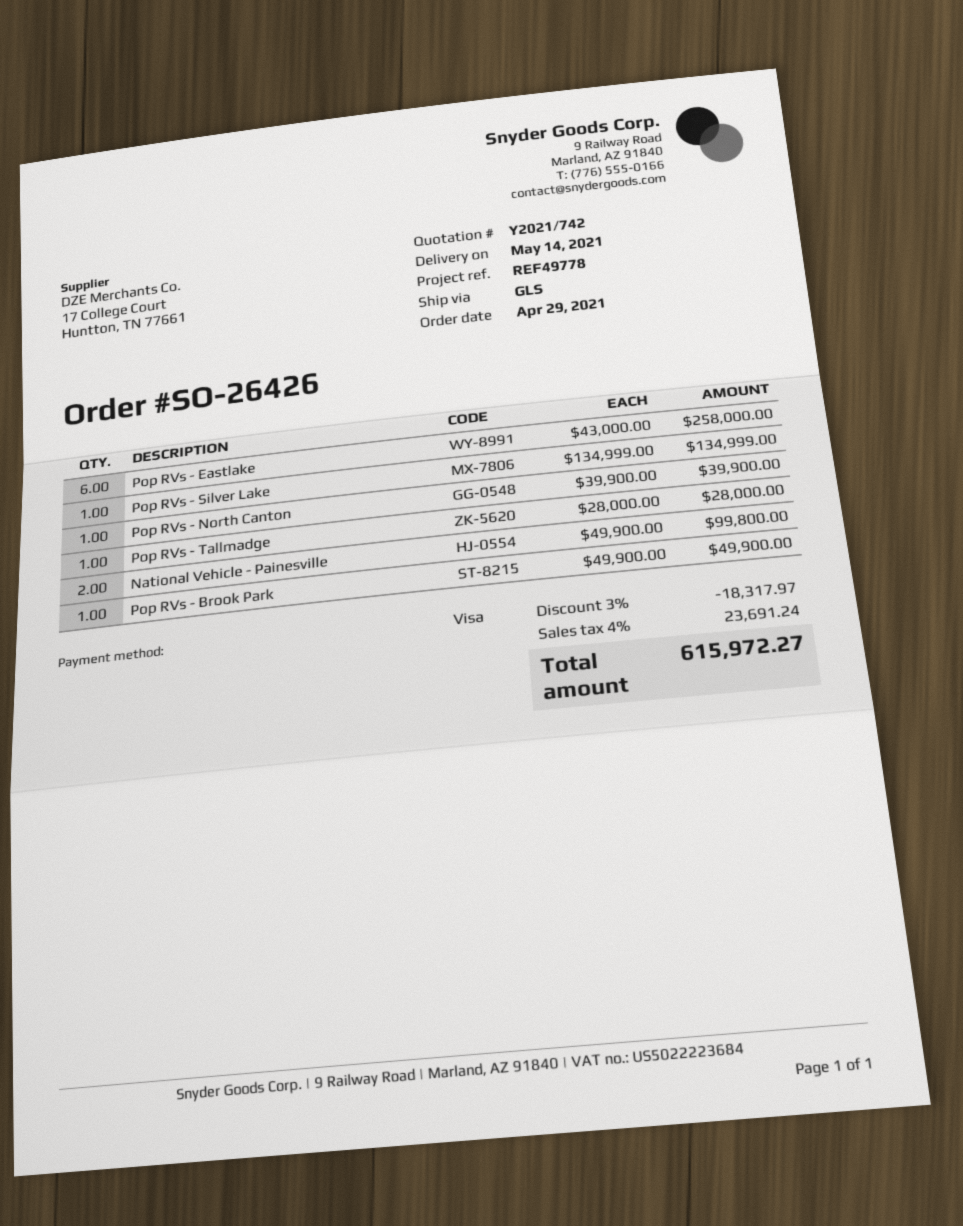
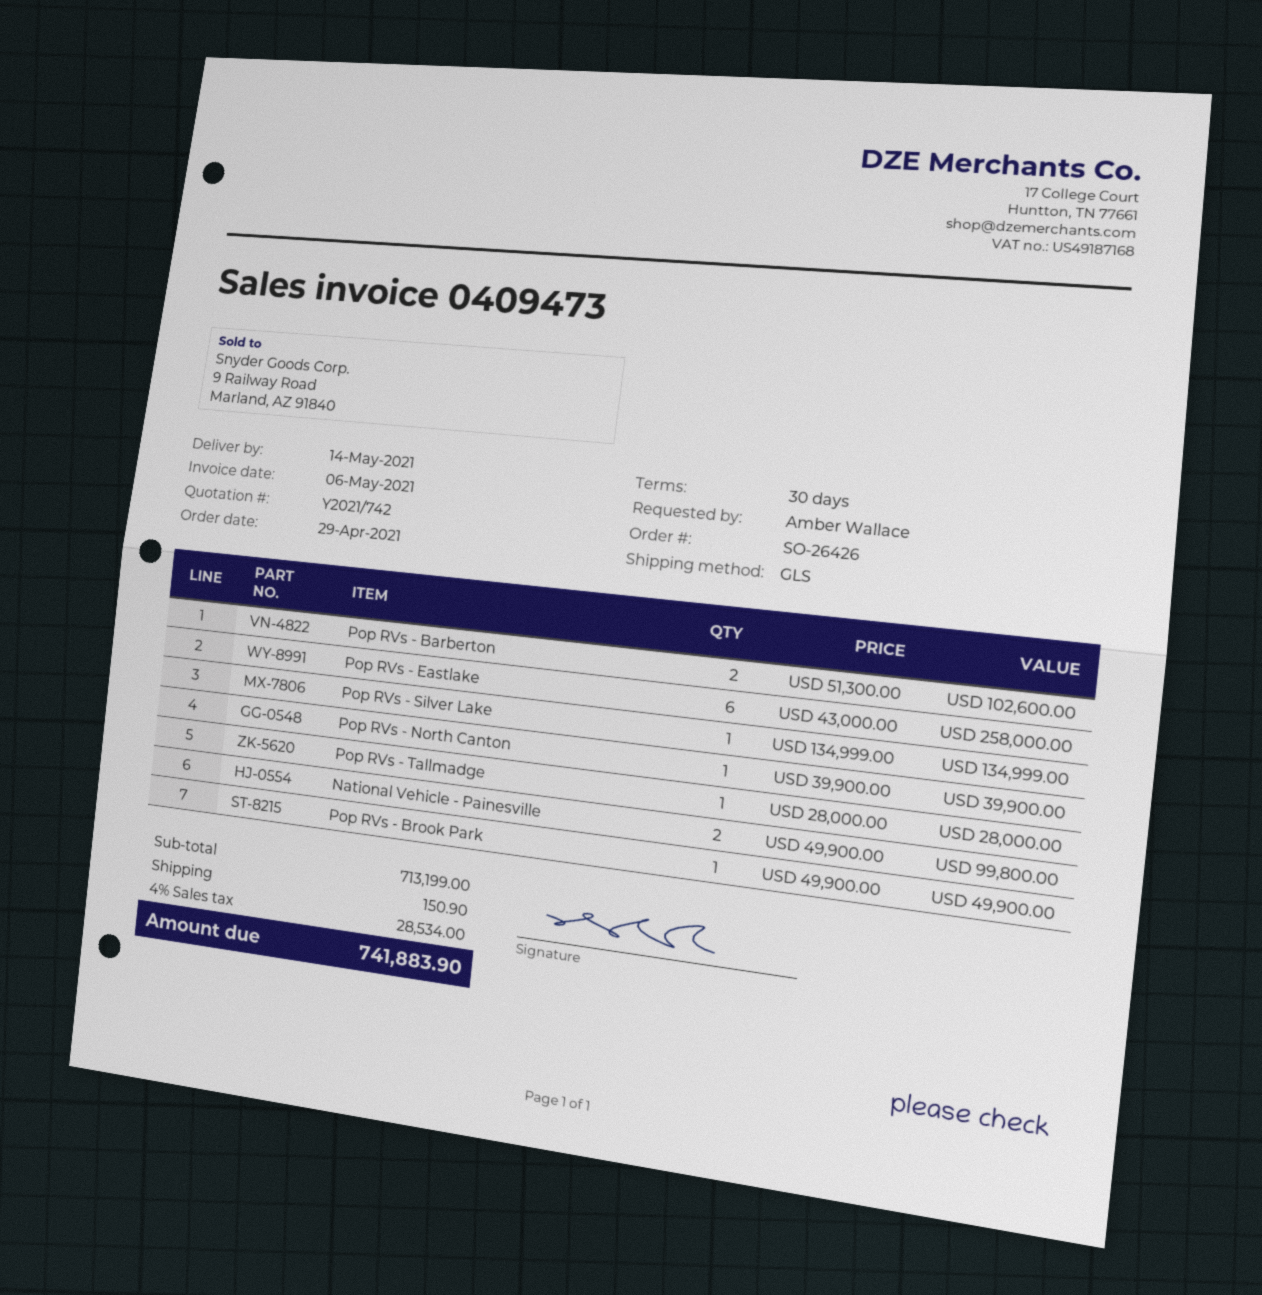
Pop RVs - Barberton: none -> 2 x 51300.00 = 102600.00
discount: 3% = 18317.97 -> none
shipping: none -> 150.90
tax: 4% = 23691.24 -> 4% = 28534.00
total: 615972.27 -> 741883.90

